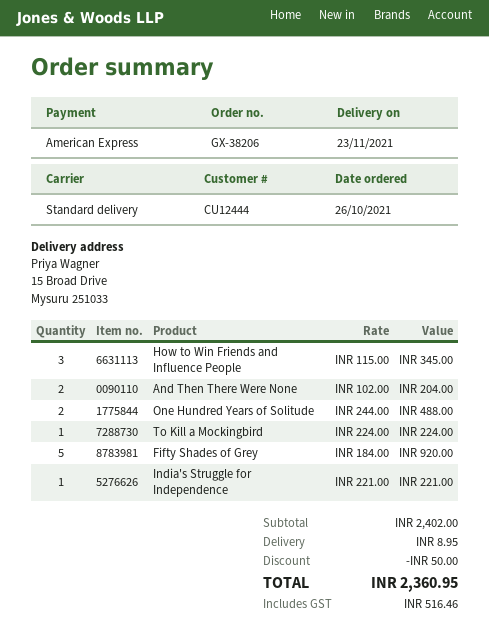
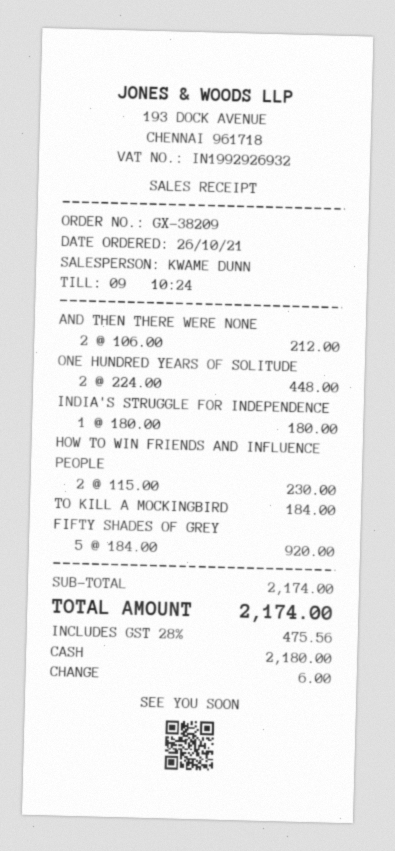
order number: GX-38206 -> GX-38209
payment method: American Express -> cash
How to Win Friends and Influence People: 3 x 115.00 = 345.00 -> 2 x 115.00 = 230.00
And Then There Were None: 2 x 102.00 = 204.00 -> 2 x 106.00 = 212.00
One Hundred Years of Solitude: 2 x 244.00 = 488.00 -> 2 x 224.00 = 448.00
To Kill a Mockingbird: 1 x 224.00 = 224.00 -> 1 x 184.00 = 184.00
India's Struggle for Independence: 1 x 221.00 = 221.00 -> 1 x 180.00 = 180.00
subtotal: 2402.00 -> 2174.00
discount: 50.00 -> none
shipping: 8.95 -> none
tax: 516.46 -> 475.56
total: 2360.95 -> 2174.00

